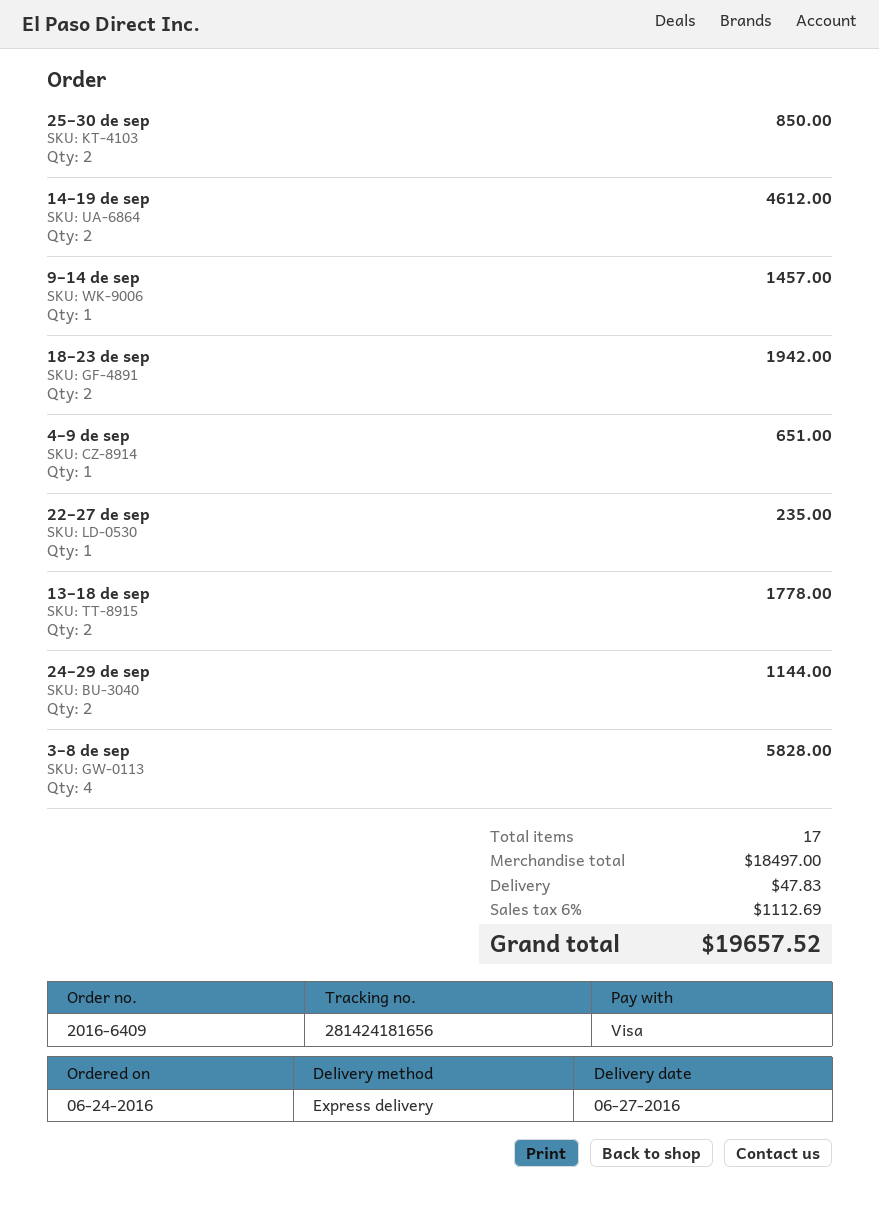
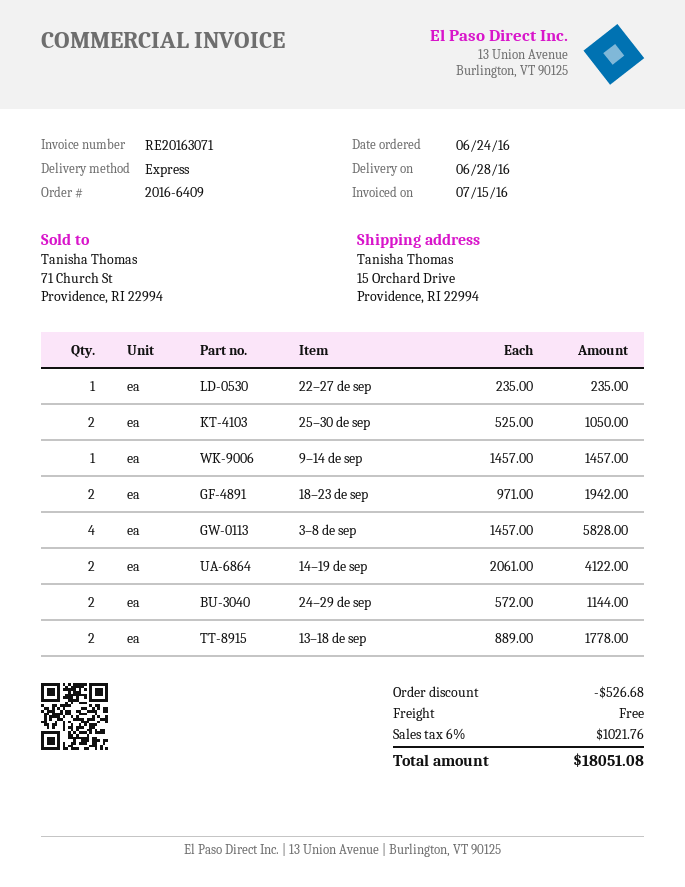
delivery date: 2016-06-27 -> 2016-06-28
25–30 de sep: 2 for 850.00 -> 2 for 1050.00
14–19 de sep: 2 for 4612.00 -> 2 for 4122.00
4–9 de sep: 1 for 651.00 -> none
discount: none -> 526.68
shipping: 47.83 -> 0.00
tax: 6% = 1112.69 -> 6% = 1021.76
total: 19657.52 -> 18051.08

